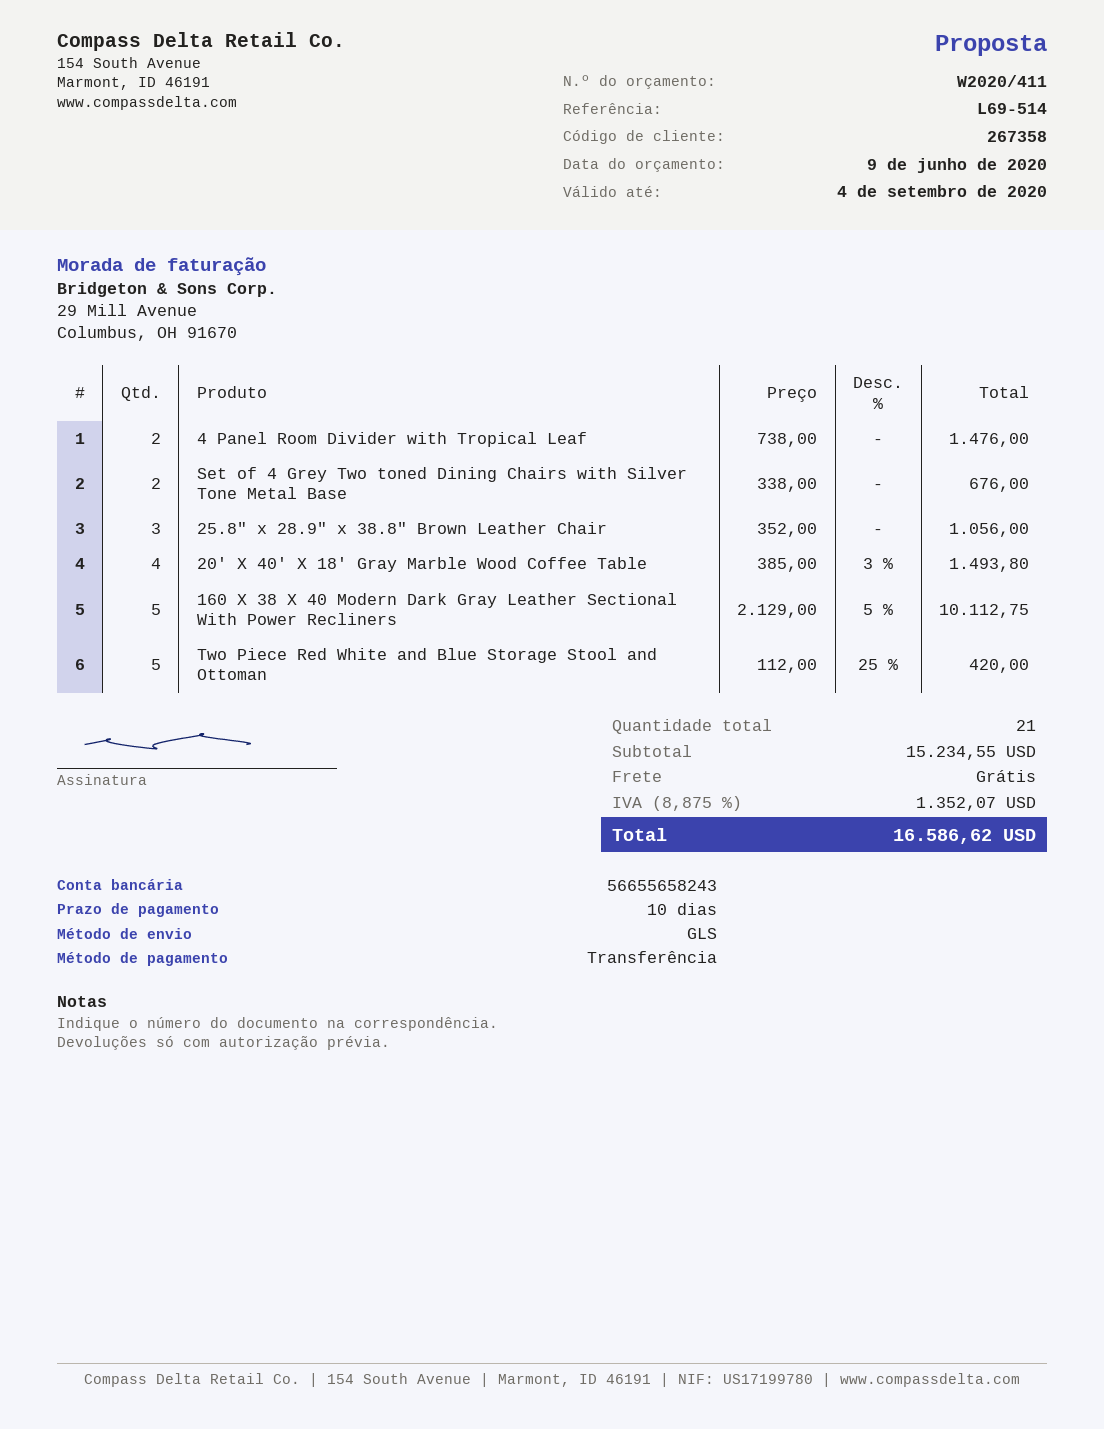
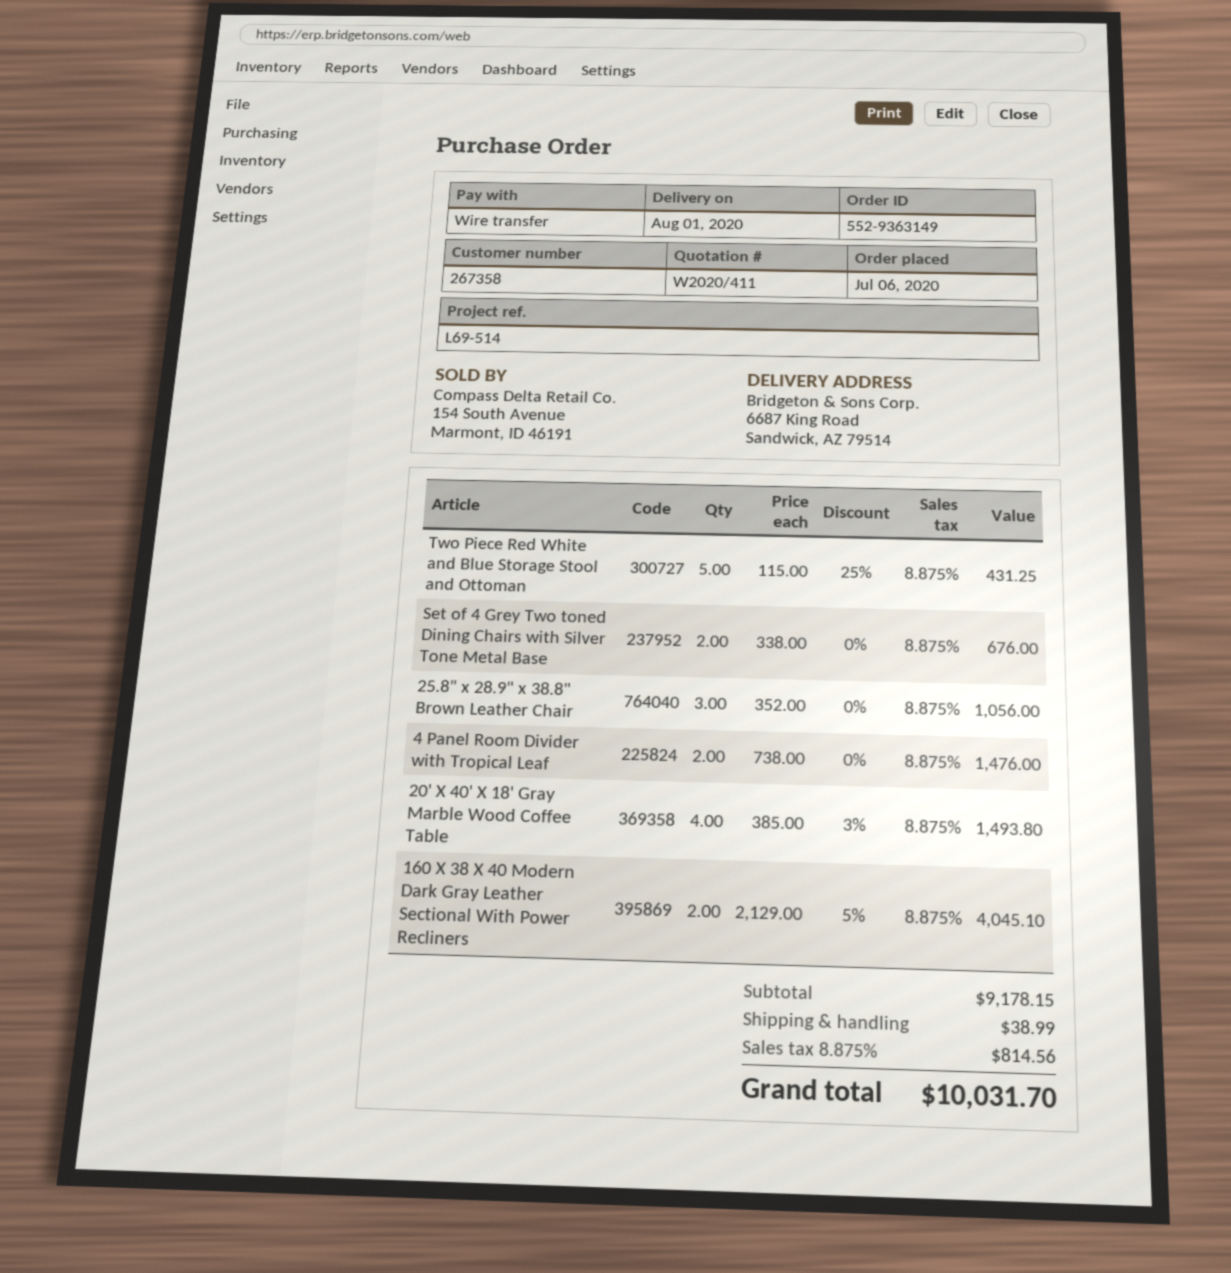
160 X 38 X 40 Modern Dark Gray Leather Sectional With Power Recliners: 5 x 2129.00 - 5% = 10112.75 -> 2 x 2129.00 - 5% = 4045.10
Two Piece Red White and Blue Storage Stool and Ottoman: 5 x 112.00 - 25% = 420.00 -> 5 x 115.00 - 25% = 431.25
subtotal: 15234.55 -> 9178.15
shipping: 0.00 -> 38.99
tax: 8.875% = 1352.07 -> 8.875% = 814.56
total: 16586.62 -> 10031.70

